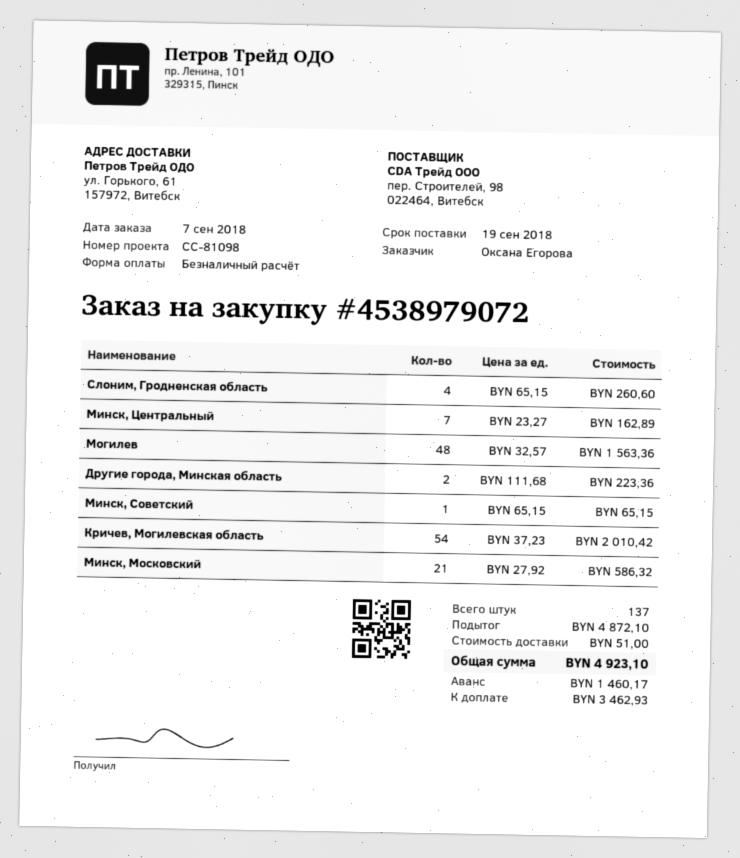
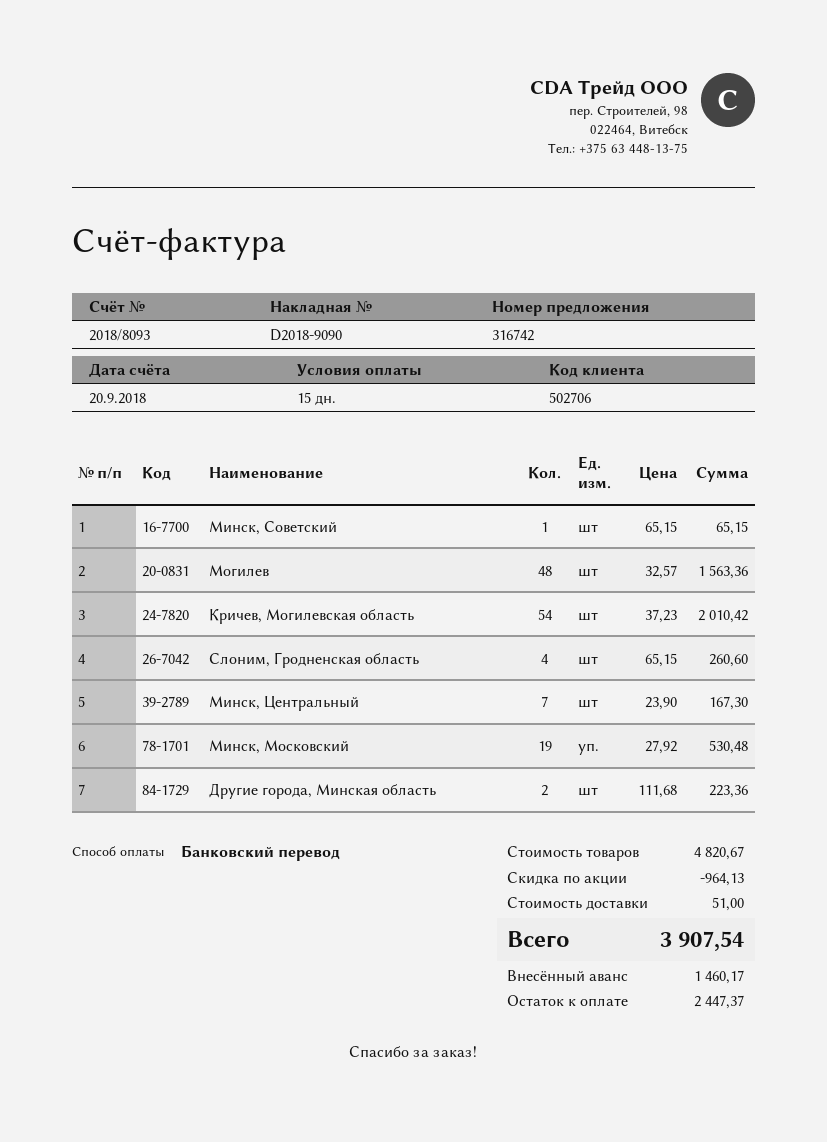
Минск, Центральный: 7 x 23.27 = 162.89 -> 7 x 23.90 = 167.30
Минск, Московский: 21 x 27.92 = 586.32 -> 19 x 27.92 = 530.48
subtotal: 4872.10 -> 4820.67
discount: none -> 964.13
total: 4923.10 -> 3907.54
balance: 3462.93 -> 2447.37

